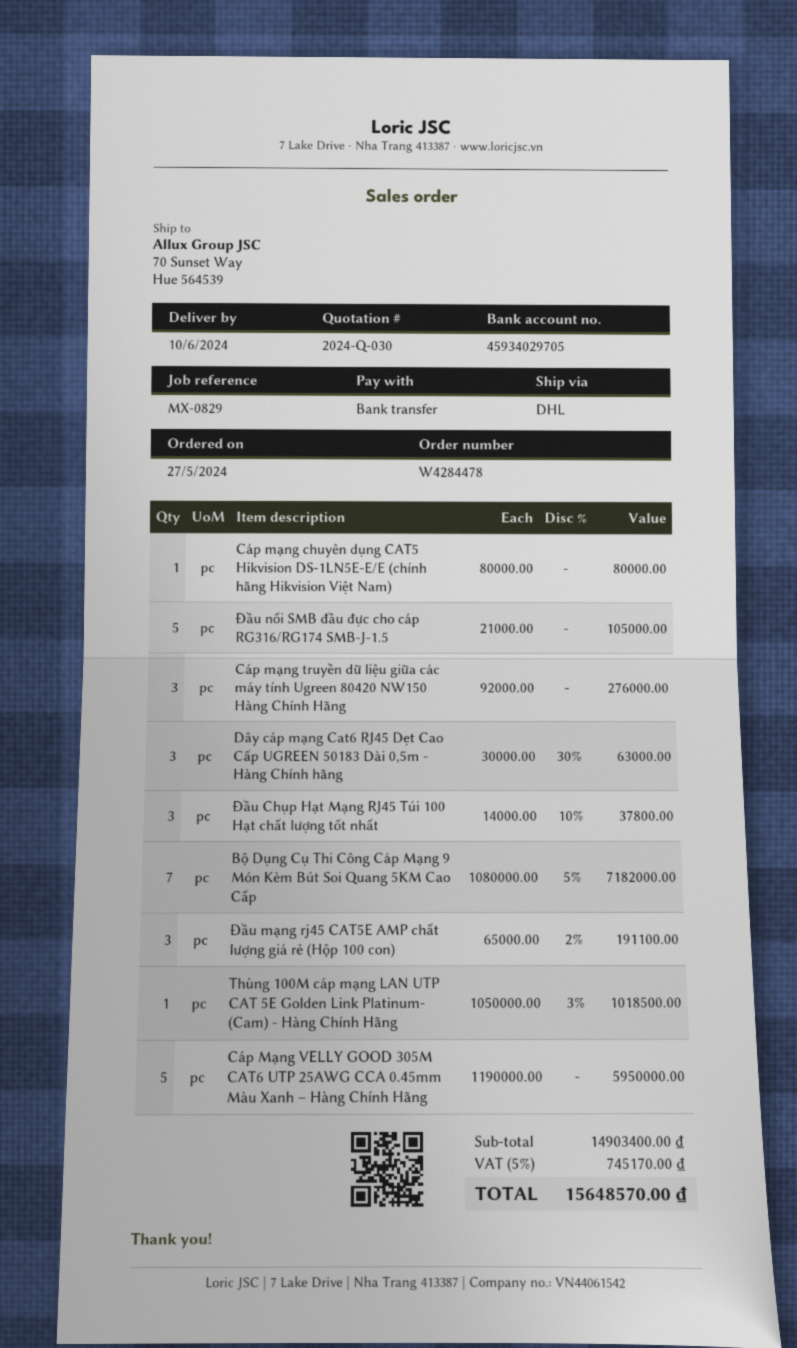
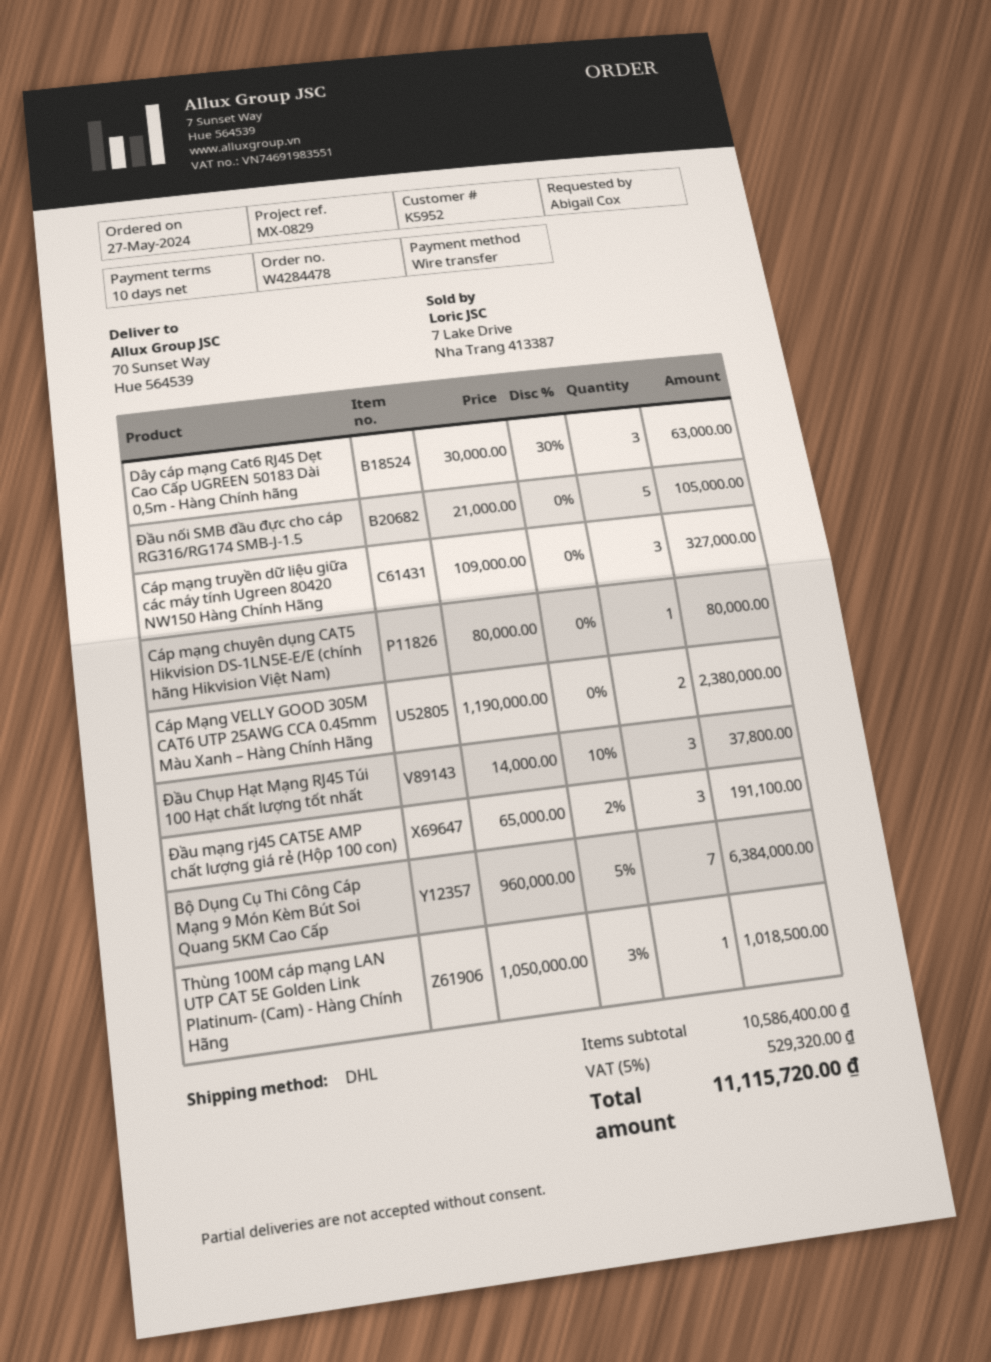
Cáp mạng truyền dữ liệu giữa các máy tính Ugreen 80420 NW150 Hàng Chính Hãng: 3 x 92000.00 = 276000.00 -> 3 x 109000.00 = 327000.00
Bộ Dụng Cụ Thi Công Cáp Mạng 9 Món Kèm Bút Soi Quang 5KM Cao Cấp: 7 x 1080000.00 - 5% = 7182000.00 -> 7 x 960000.00 - 5% = 6384000.00
Cáp Mạng VELLY GOOD 305M CAT6 UTP 25AWG CCA 0.45mm Màu Xanh – Hàng Chính Hãng: 5 x 1190000.00 = 5950000.00 -> 2 x 1190000.00 = 2380000.00
subtotal: 14903400.00 -> 10586400.00
tax: 5% = 745170.00 -> 5% = 529320.00
total: 15648570.00 -> 11115720.00

